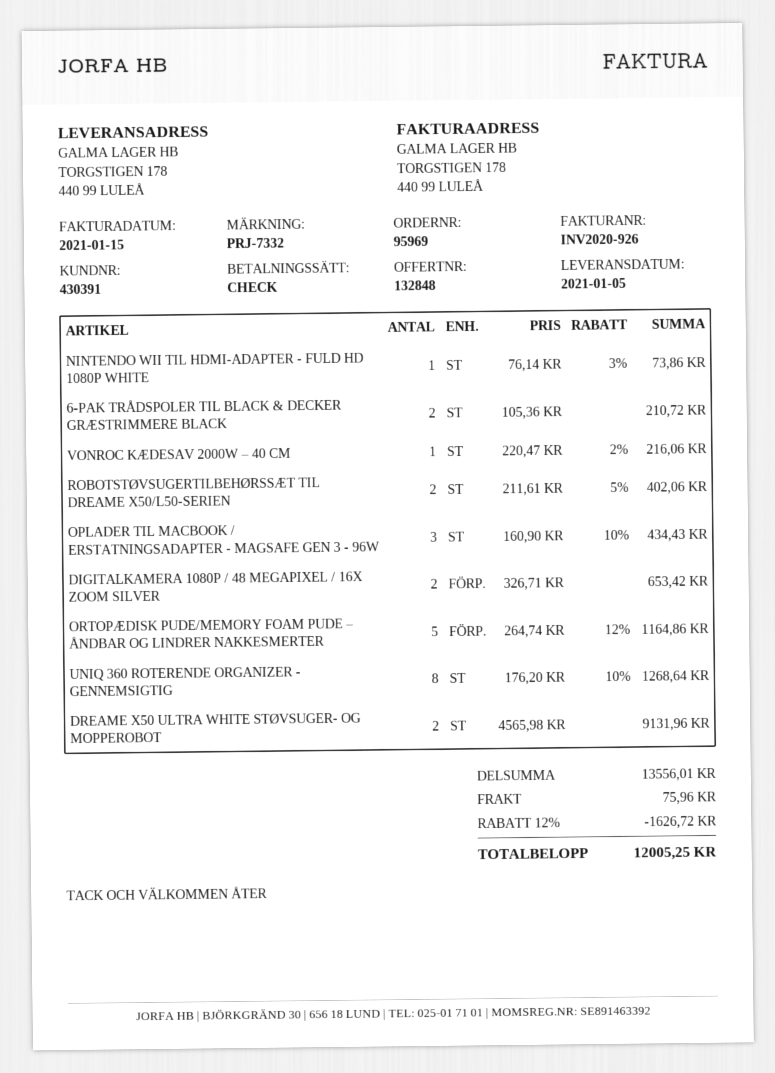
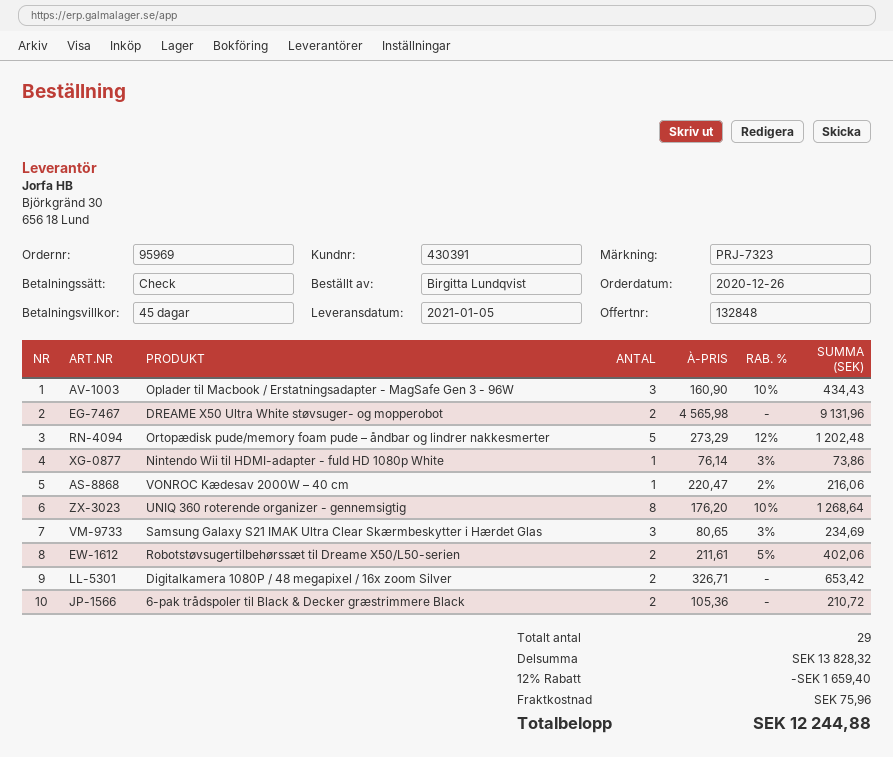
reference: PRJ-7332 -> PRJ-7323
ORTOPÆDISK PUDE/MEMORY FOAM PUDE – ÅNDBAR OG LINDRER NAKKESMERTER: 5 x 264.74 - 12% = 1164.86 -> 5 x 273.29 - 12% = 1202.48
Samsung Galaxy S21 IMAK Ultra Clear Skærmbeskytter i Hærdet Glas: none -> 3 x 80.65 - 3% = 234.69
subtotal: 13556.01 -> 13828.32
discount: 12% = 1626.72 -> 12% = 1659.40
total: 12005.25 -> 12244.88

